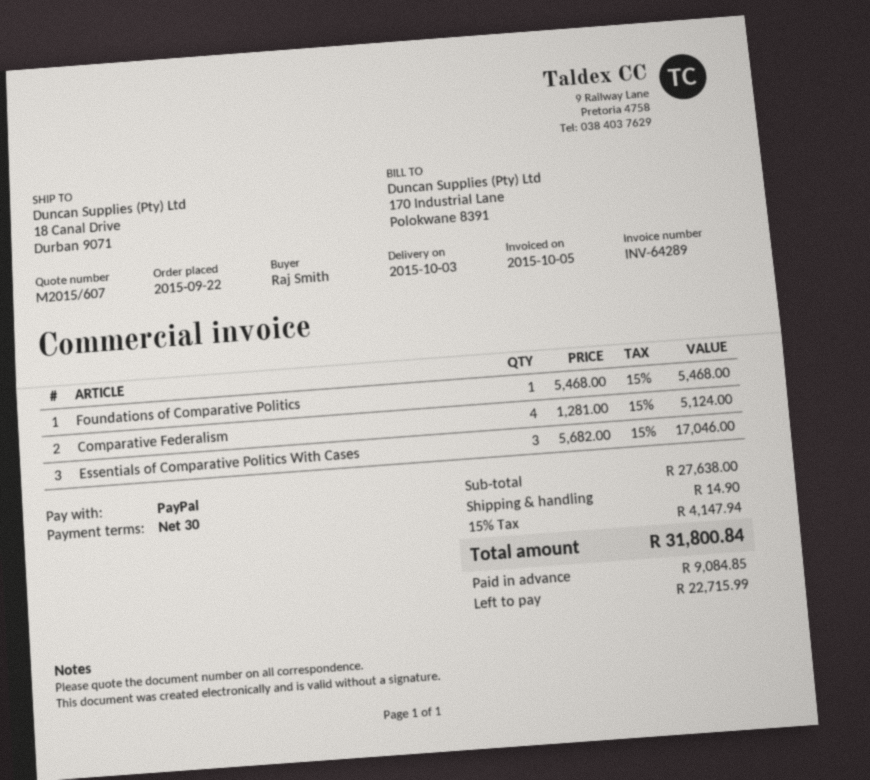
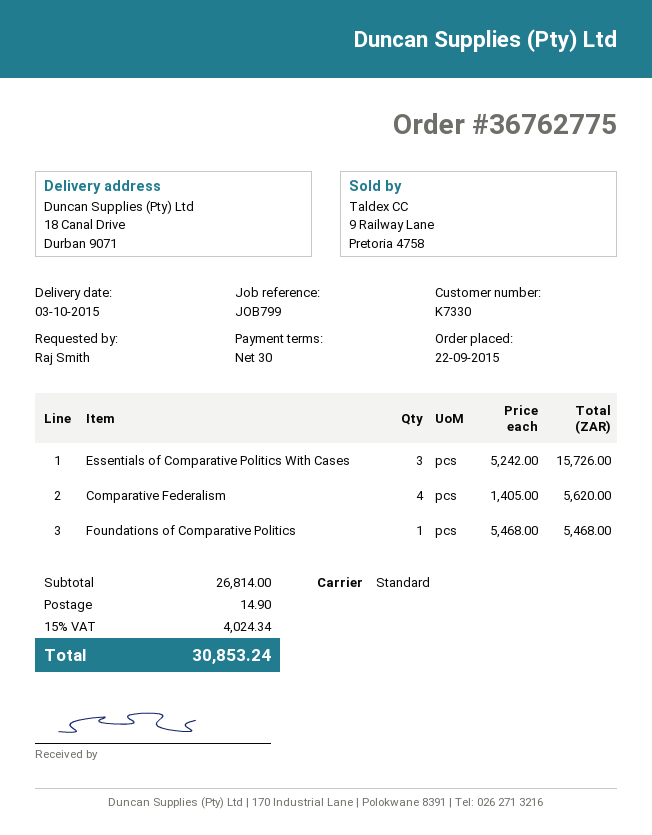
Comparative Federalism: 4 x 1281.00 = 5124.00 -> 4 x 1405.00 = 5620.00
Essentials of Comparative Politics With Cases: 3 x 5682.00 = 17046.00 -> 3 x 5242.00 = 15726.00
subtotal: 27638.00 -> 26814.00
tax: 15% = 4147.94 -> 15% = 4024.34
total: 31800.84 -> 30853.24

